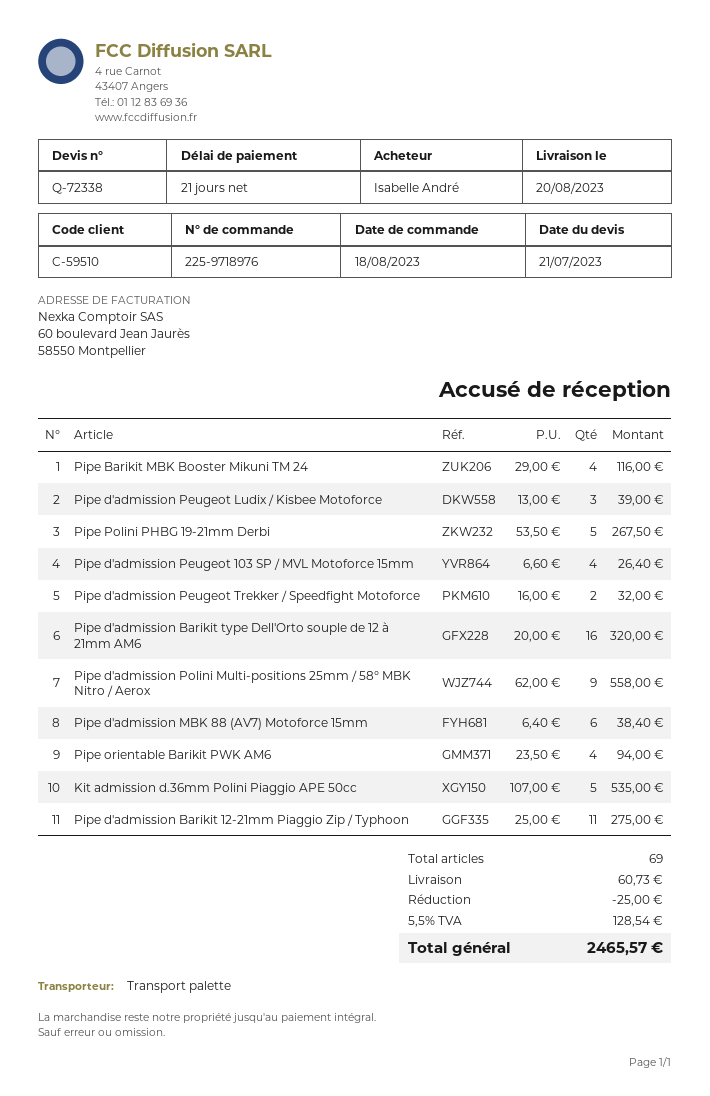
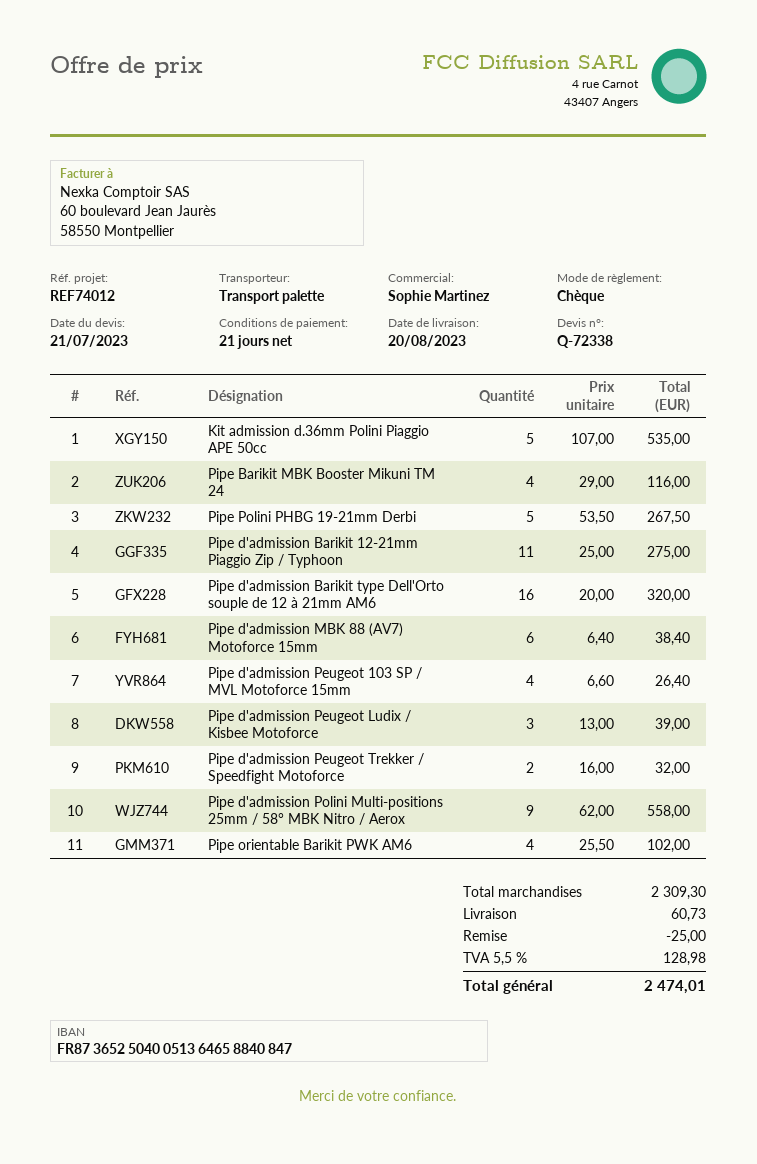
Pipe orientable Barikit PWK AM6: 4 x 23.50 = 94.00 -> 4 x 25.50 = 102.00
tax: 5.5% = 128.54 -> 5.5% = 128.98
total: 2465.57 -> 2474.01

